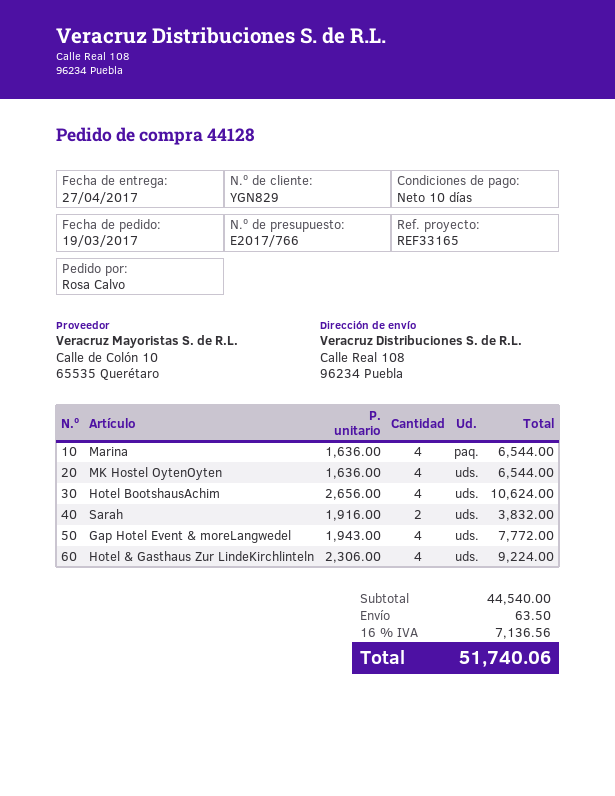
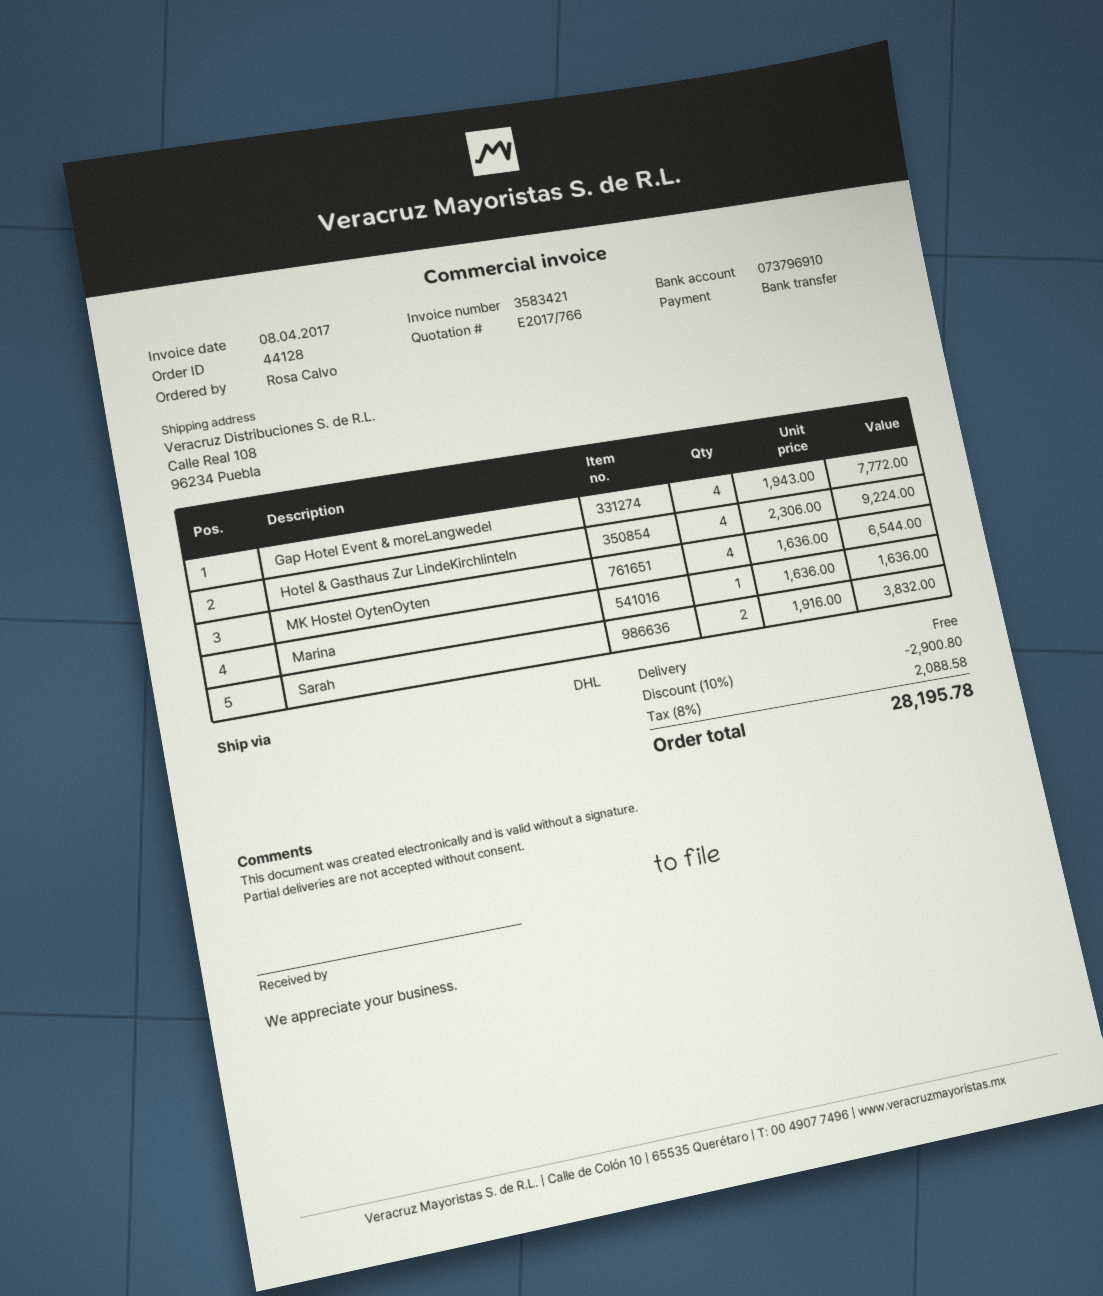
Marina: 4 x 1636.00 = 6544.00 -> 1 x 1636.00 = 1636.00
Hotel BootshausAchim: 4 x 2656.00 = 10624.00 -> none
discount: none -> 10% = 2900.80
shipping: 63.50 -> 0.00
tax: 16% = 7136.56 -> 8% = 2088.58
total: 51740.06 -> 28195.78

